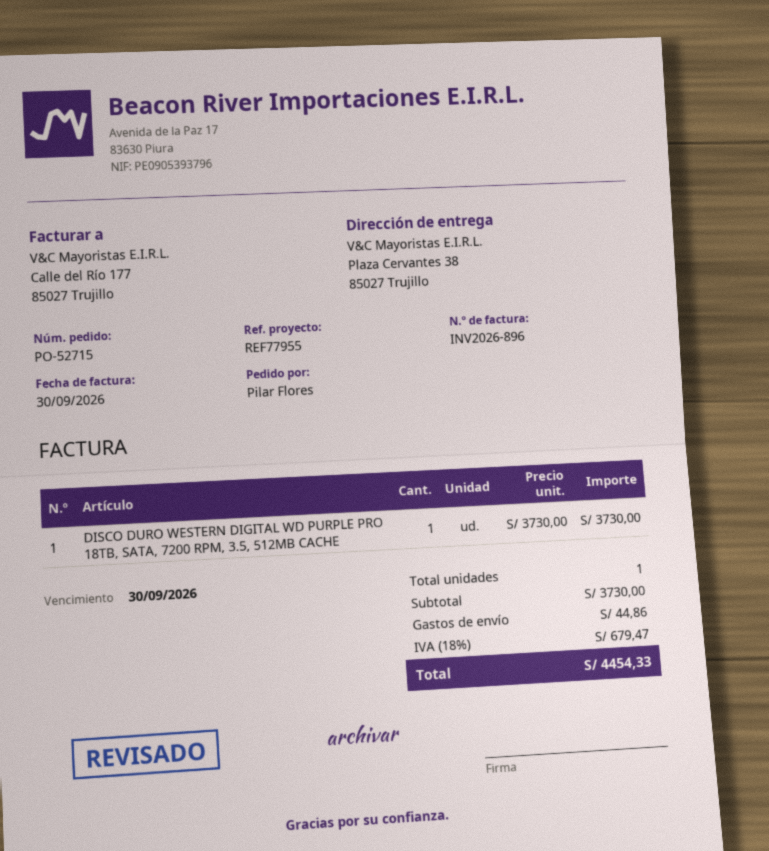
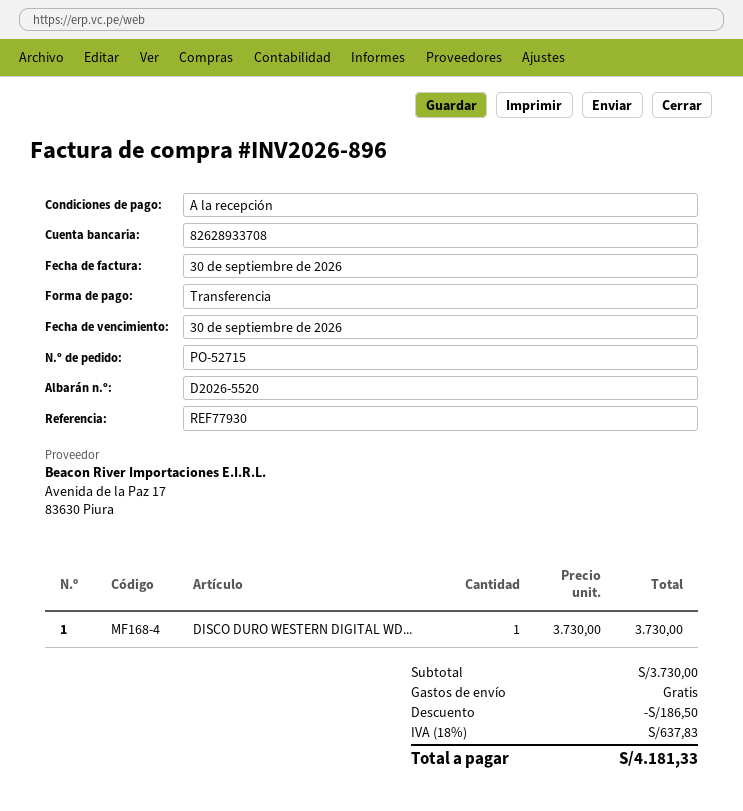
reference: REF77955 -> REF77930
discount: none -> 186.50
shipping: 44.86 -> 0.00
tax: 18% = 679.47 -> 18% = 637.83
total: 4454.33 -> 4181.33

